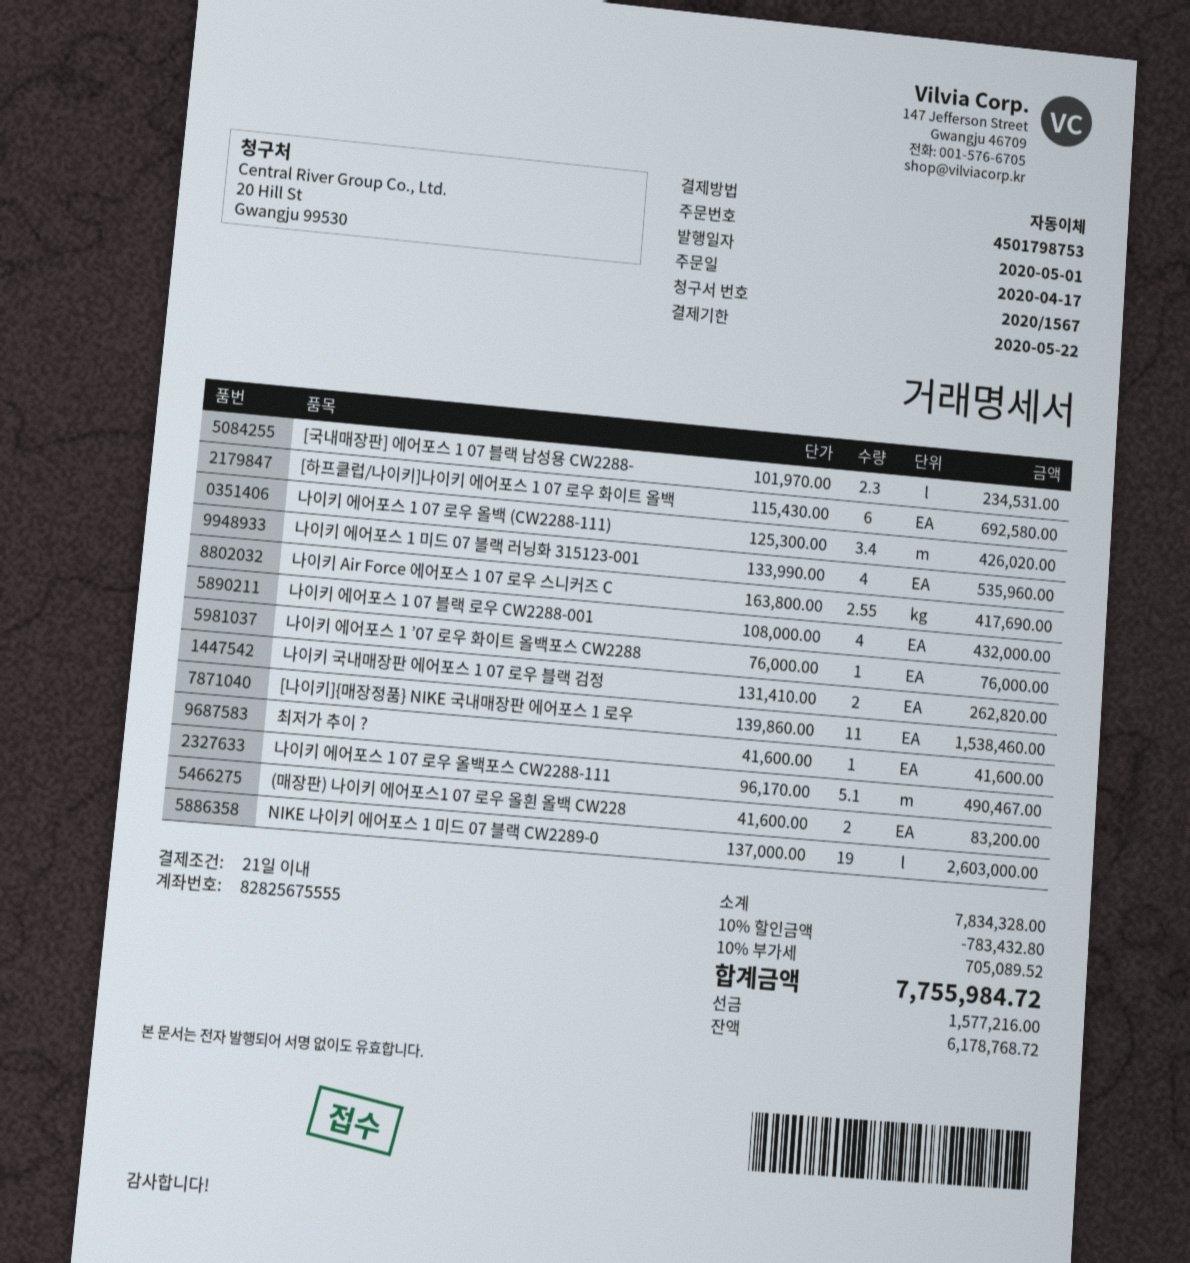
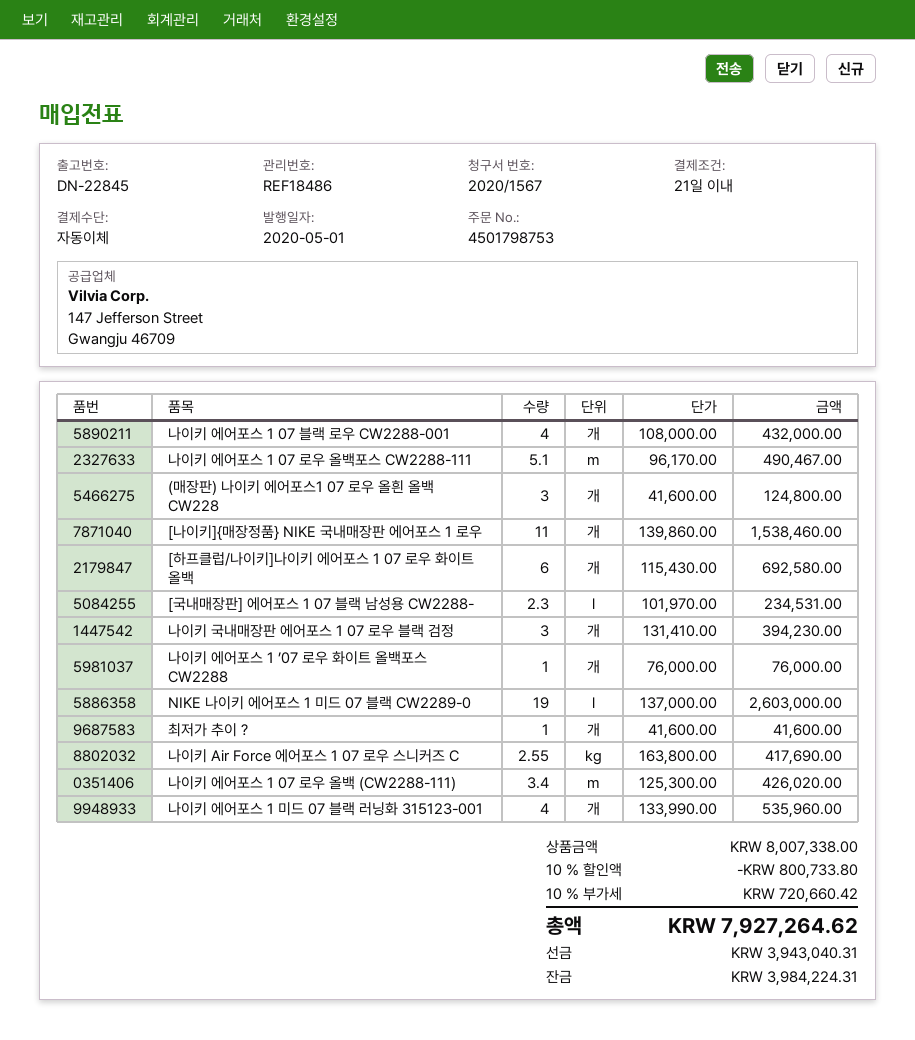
나이키 국내매장판 에어포스 1 07 로우 블랙 검정: 2 x 131410.00 = 262820.00 -> 3 x 131410.00 = 394230.00
(매장판) 나이키 에어포스1 07 로우 올흰 올백 CW228: 2 x 41600.00 = 83200.00 -> 3 x 41600.00 = 124800.00
subtotal: 7834328.00 -> 8007338.00
discount: 10% = 783432.80 -> 10% = 800733.80
tax: 10% = 705089.52 -> 10% = 720660.42
total: 7755984.72 -> 7927264.62
deposit: 1577216.00 -> 3943040.31
balance: 6178768.72 -> 3984224.31

